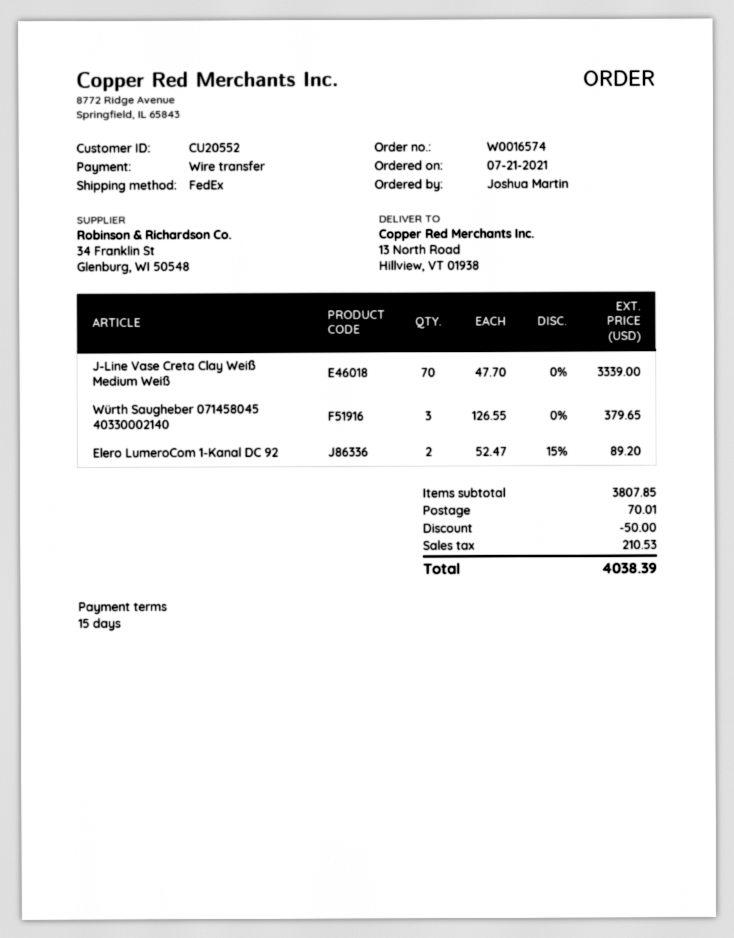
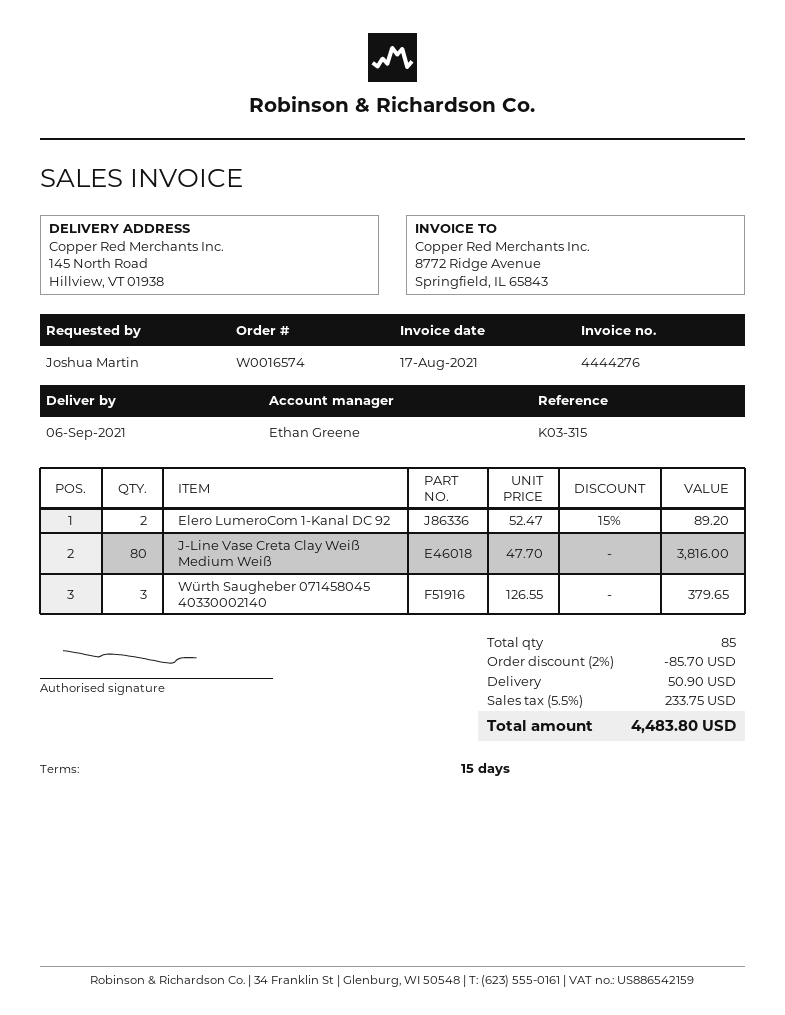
ship to: 13 North Road, Hillview, VT 01938 -> 145 North Road, Hillview, VT 01938
J-Line Vase Creta Clay Weiß Medium Weiß: 70 x 47.70 = 3339.00 -> 80 x 47.70 = 3816.00
discount: 50.00 -> 85.70
shipping: 70.01 -> 50.90
tax: 210.53 -> 233.75
total: 4038.39 -> 4483.80

